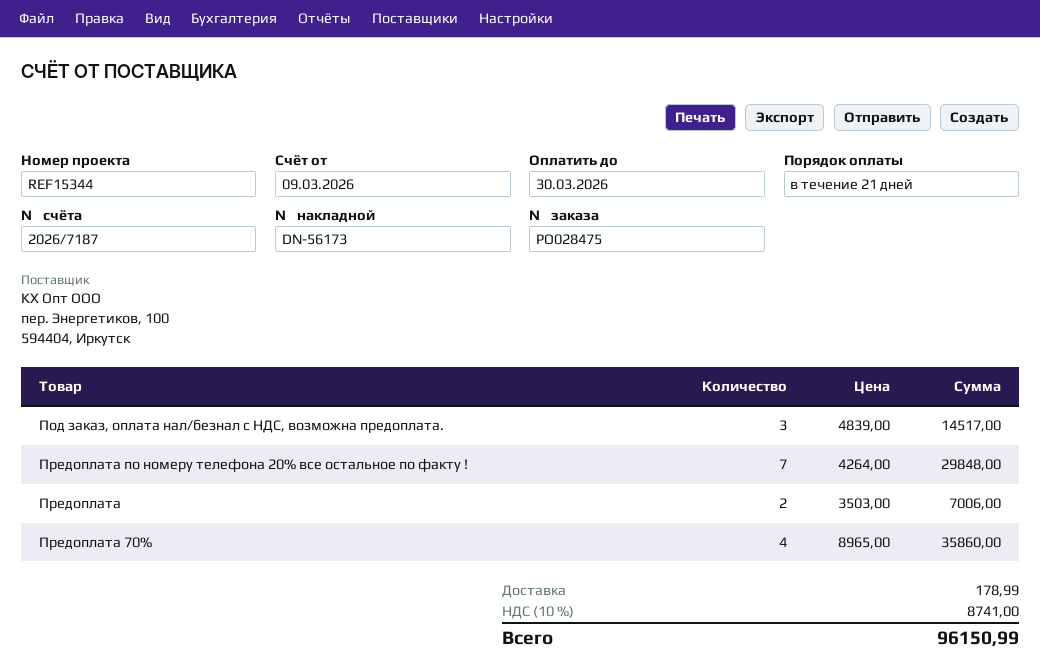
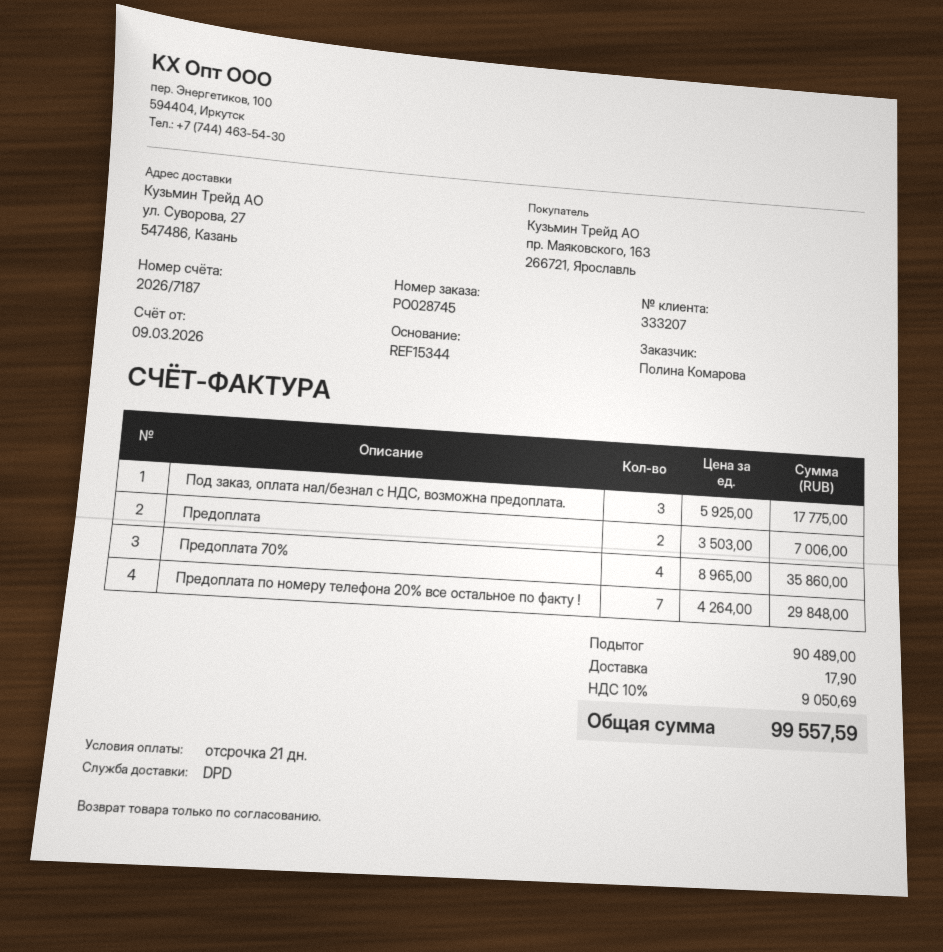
order number: PO028475 -> PO028745
Под заказ, оплата нал/безнал с НДС, возможна предоплата.: 3 x 4839.00 = 14517.00 -> 3 x 5925.00 = 17775.00
shipping: 178.99 -> 17.90
tax: 10% = 8741.00 -> 10% = 9050.69
total: 96150.99 -> 99557.59

